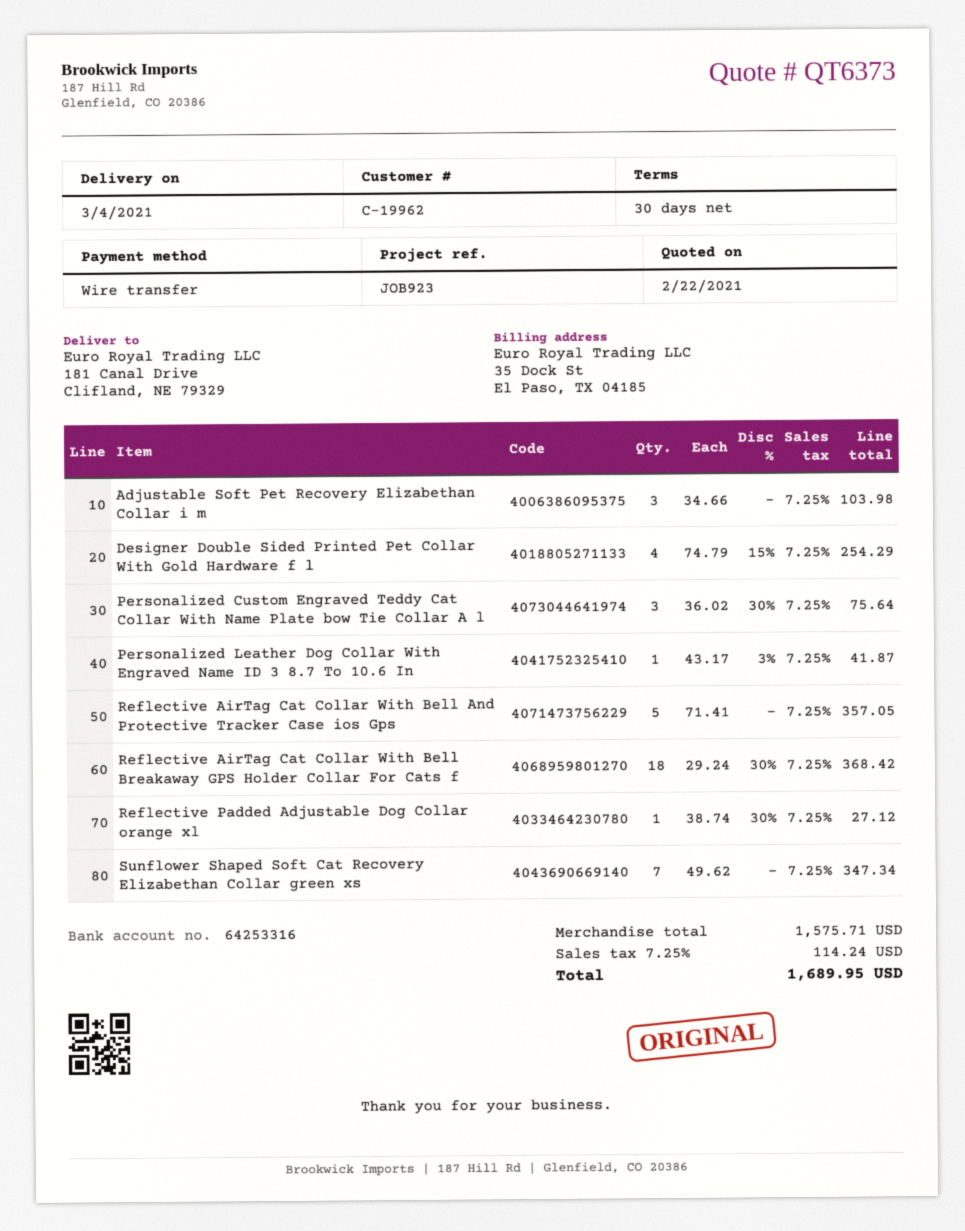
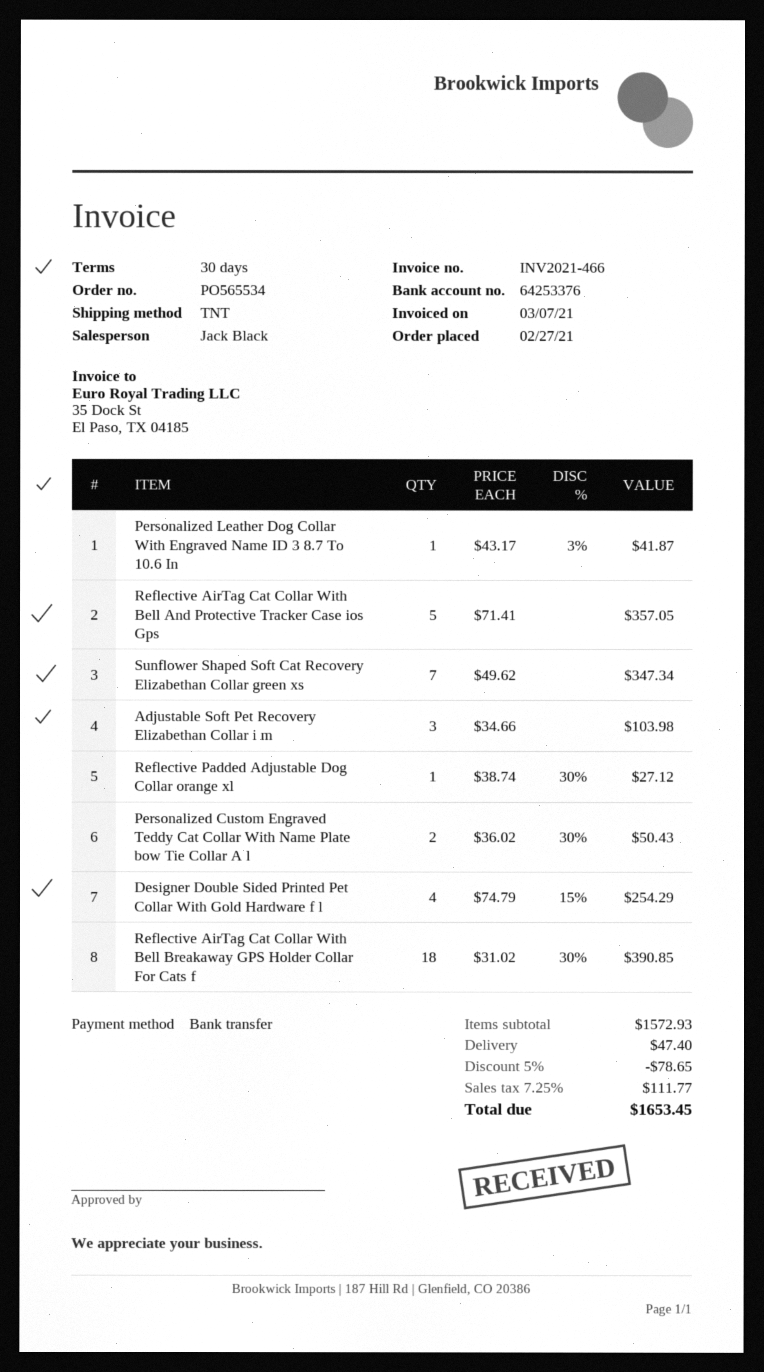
bank account: 64253316 -> 64253376
Personalized Custom Engraved Teddy Cat Collar With Name Plate bow Tie Collar A l: 3 x 36.02 - 30% = 75.64 -> 2 x 36.02 - 30% = 50.43
Reflective AirTag Cat Collar With Bell Breakaway GPS Holder Collar For Cats f: 18 x 29.24 - 30% = 368.42 -> 18 x 31.02 - 30% = 390.85
subtotal: 1575.71 -> 1572.93
discount: none -> 5% = 78.65
shipping: none -> 47.40
tax: 7.25% = 114.24 -> 7.25% = 111.77
total: 1689.95 -> 1653.45

